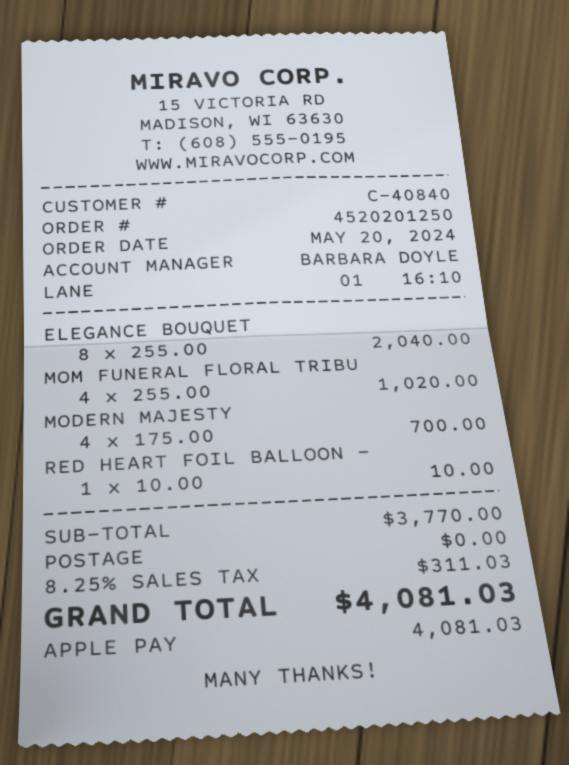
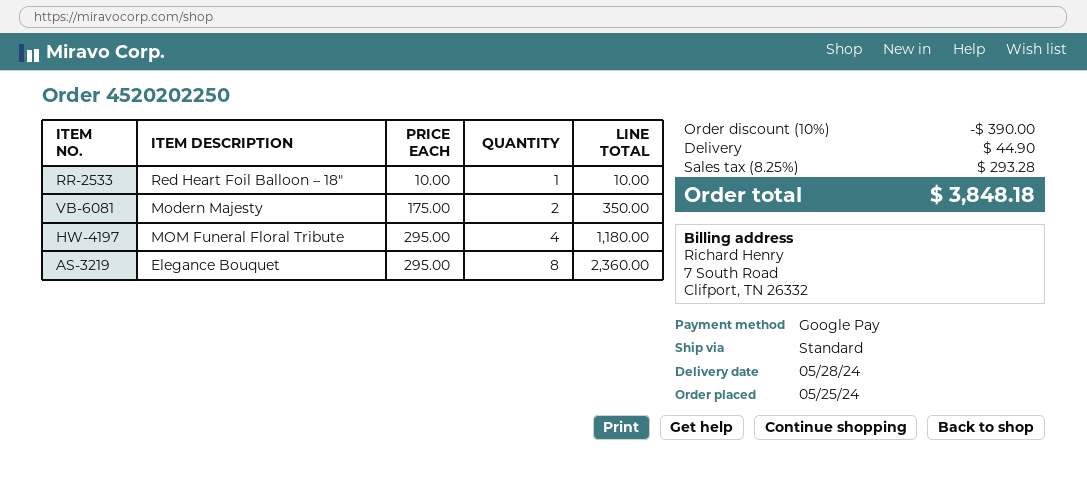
order number: 4520201250 -> 4520202250
order date: 2024-05-20 -> 2024-05-25
payment method: Apple Pay -> Google Pay
ELEGANCE BOUQUET: 8 x 255.00 = 2040.00 -> 8 x 295.00 = 2360.00
MOM FUNERAL FLORAL TRIBU: 4 x 255.00 = 1020.00 -> 4 x 295.00 = 1180.00
MODERN MAJESTY: 4 x 175.00 = 700.00 -> 2 x 175.00 = 350.00
discount: none -> 10% = 390.00
shipping: 0.00 -> 44.90
tax: 8.25% = 311.03 -> 8.25% = 293.28
total: 4081.03 -> 3848.18

